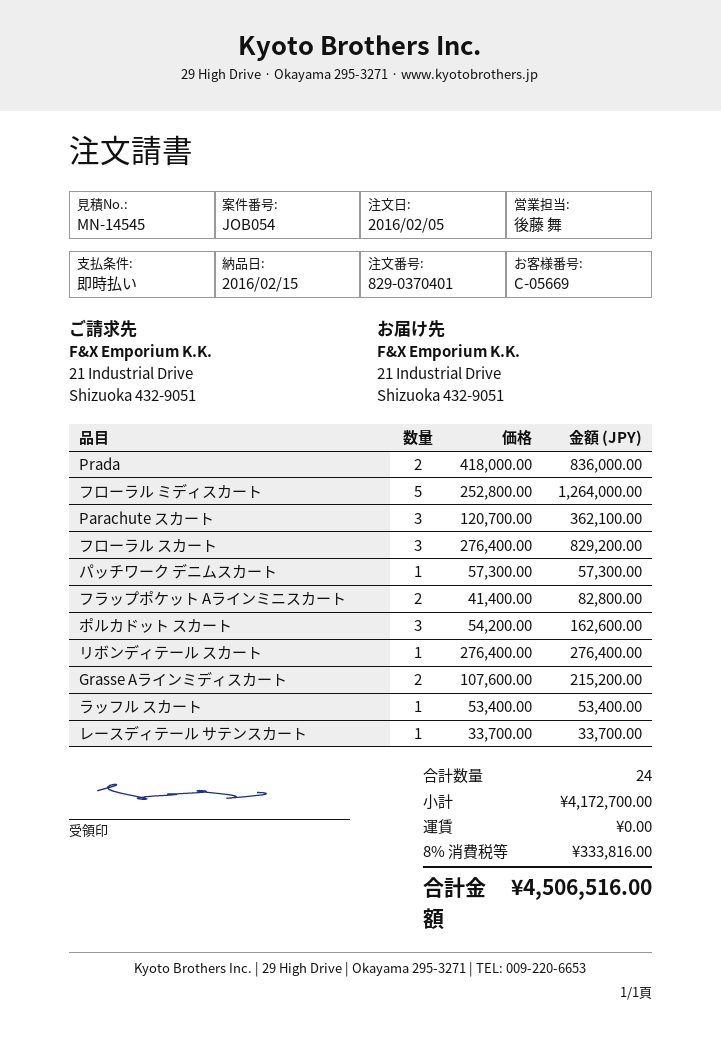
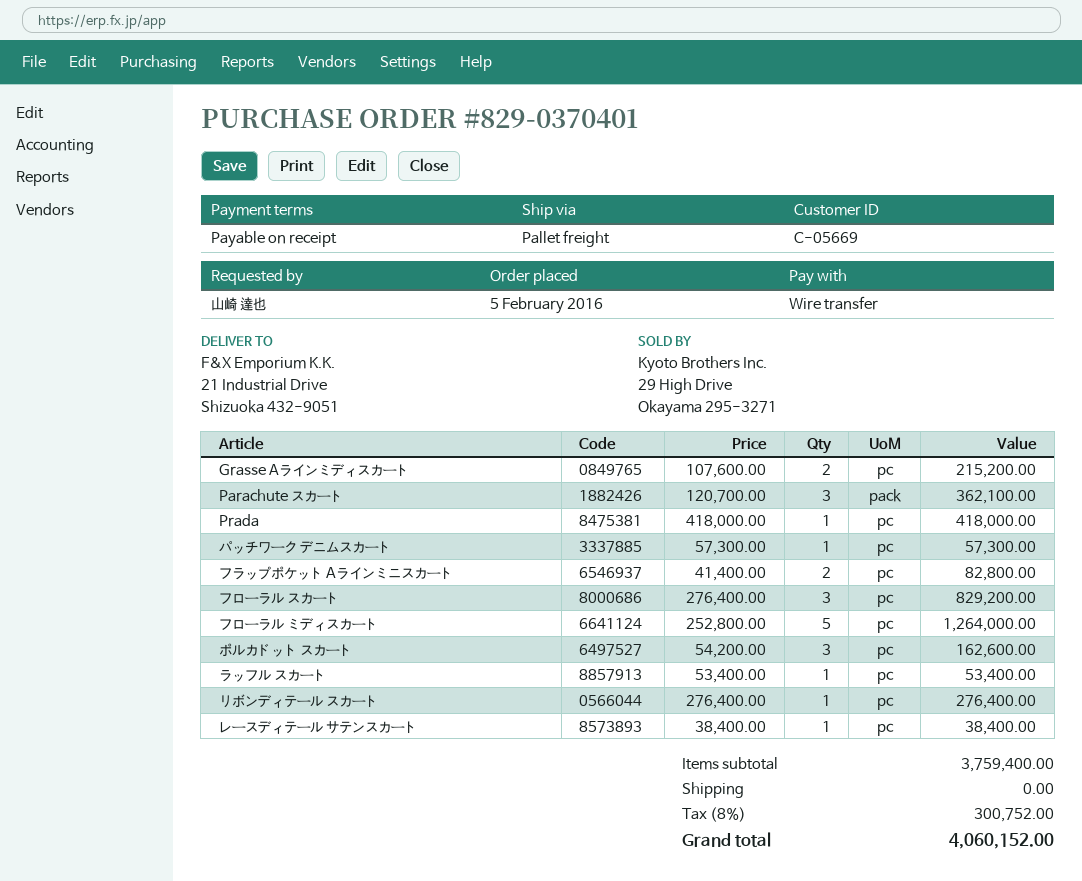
Prada: 2 x 418000.00 = 836000.00 -> 1 x 418000.00 = 418000.00
レースディテール サテンスカート: 1 x 33700.00 = 33700.00 -> 1 x 38400.00 = 38400.00
subtotal: 4172700.00 -> 3759400.00
tax: 8% = 333816.00 -> 8% = 300752.00
total: 4506516.00 -> 4060152.00

